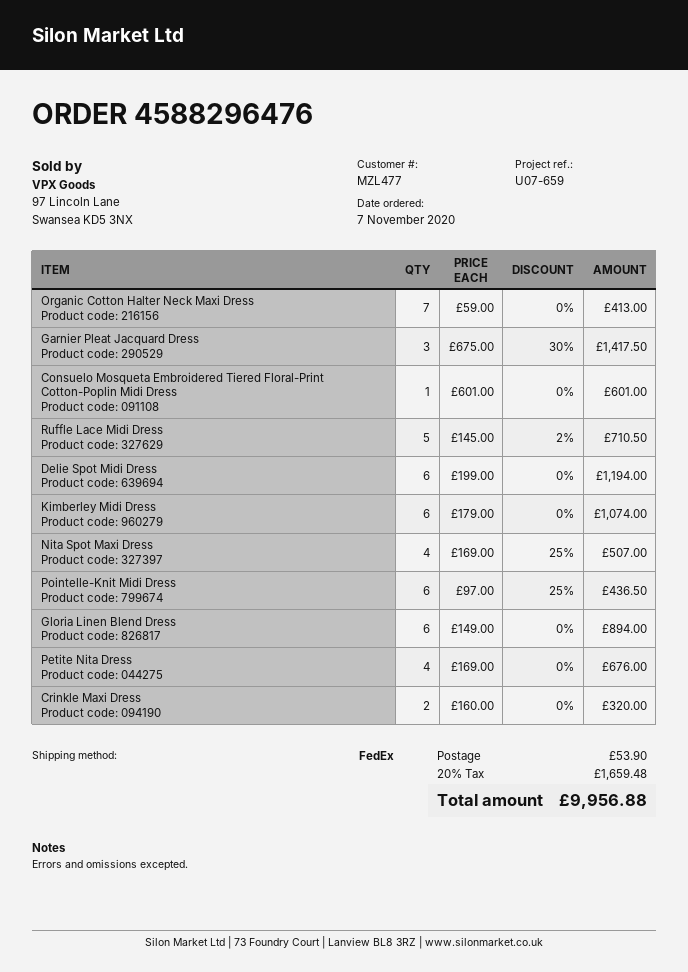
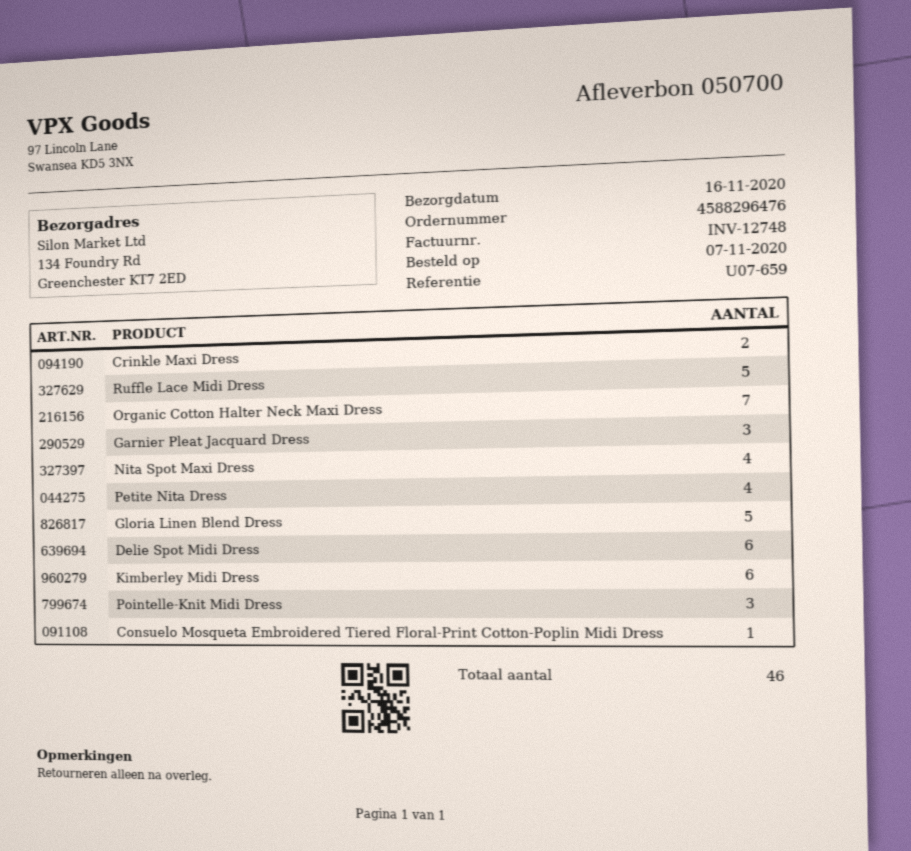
Pointelle-Knit Midi Dress: 6 -> 3
Gloria Linen Blend Dress: 6 -> 5

